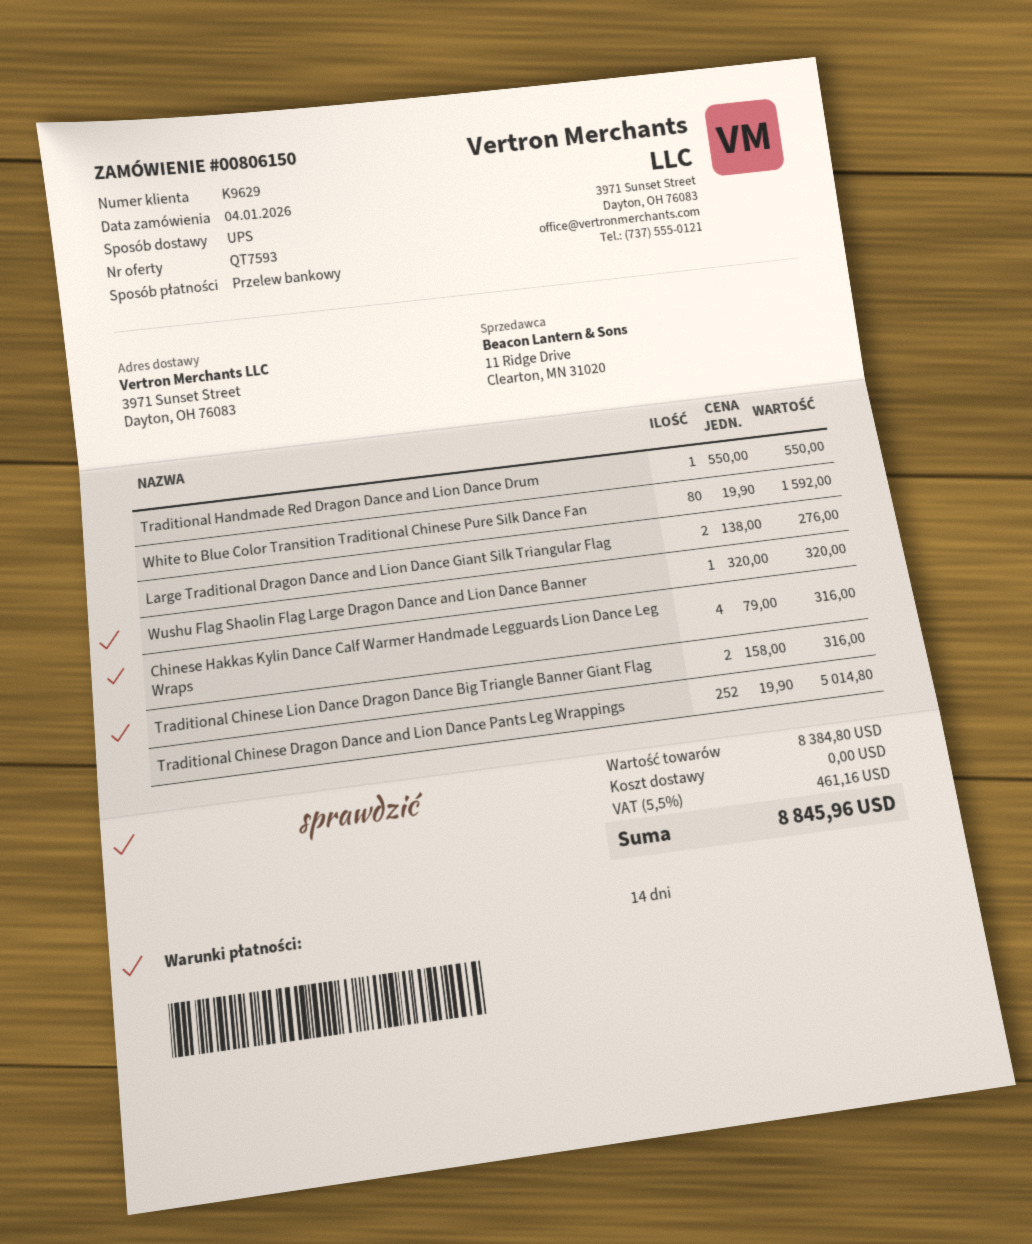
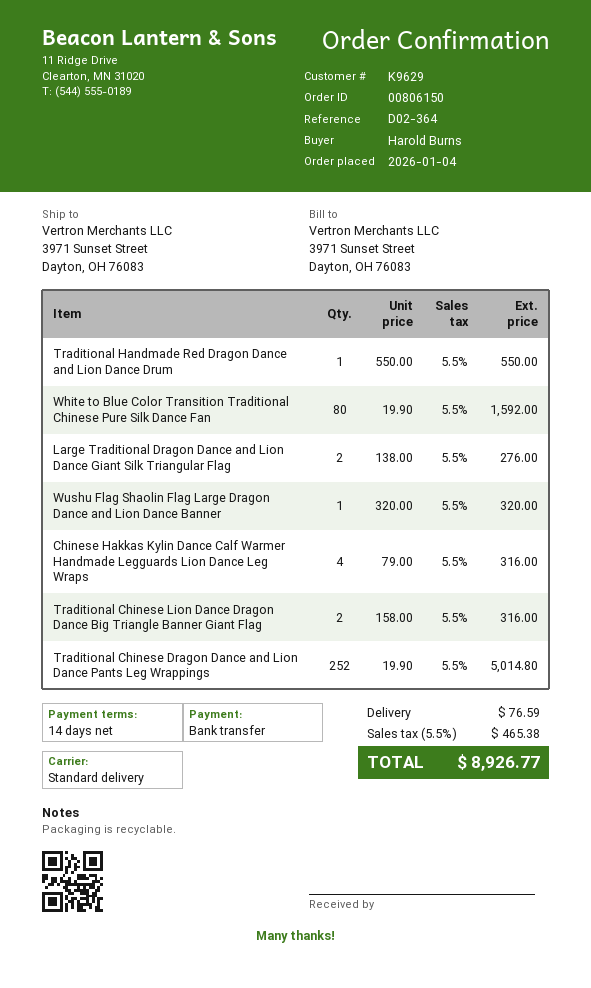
shipping method: UPS -> standard
shipping: 0.00 -> 76.59
tax: 5.5% = 461.16 -> 5.5% = 465.38
total: 8845.96 -> 8926.77

